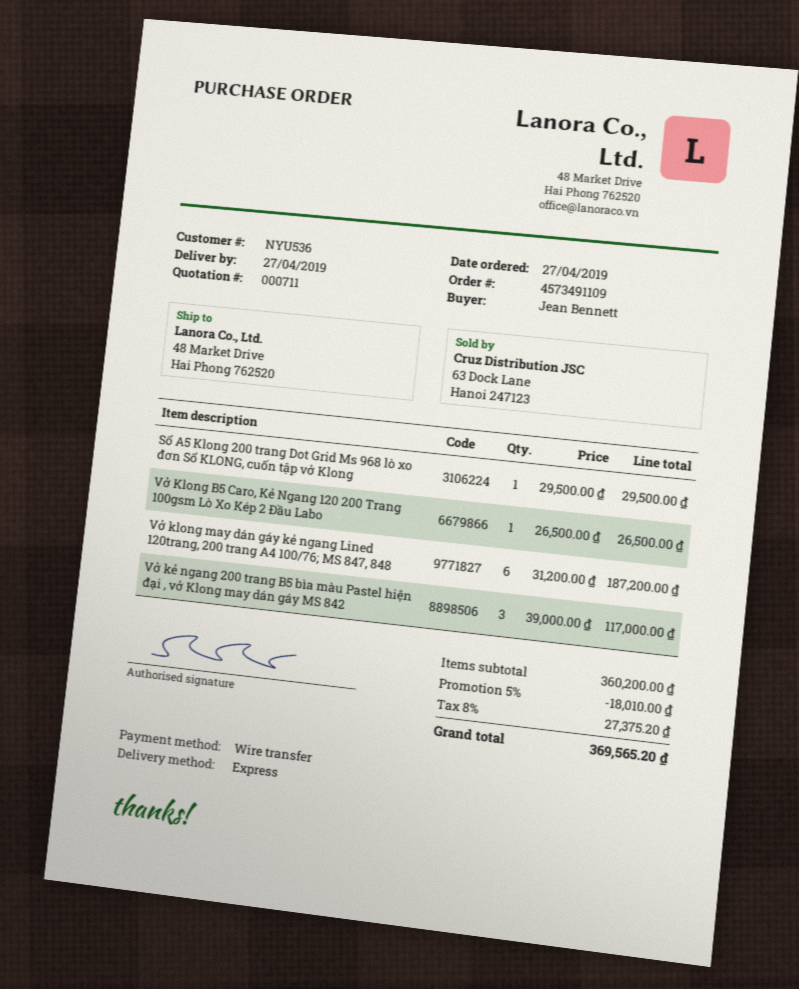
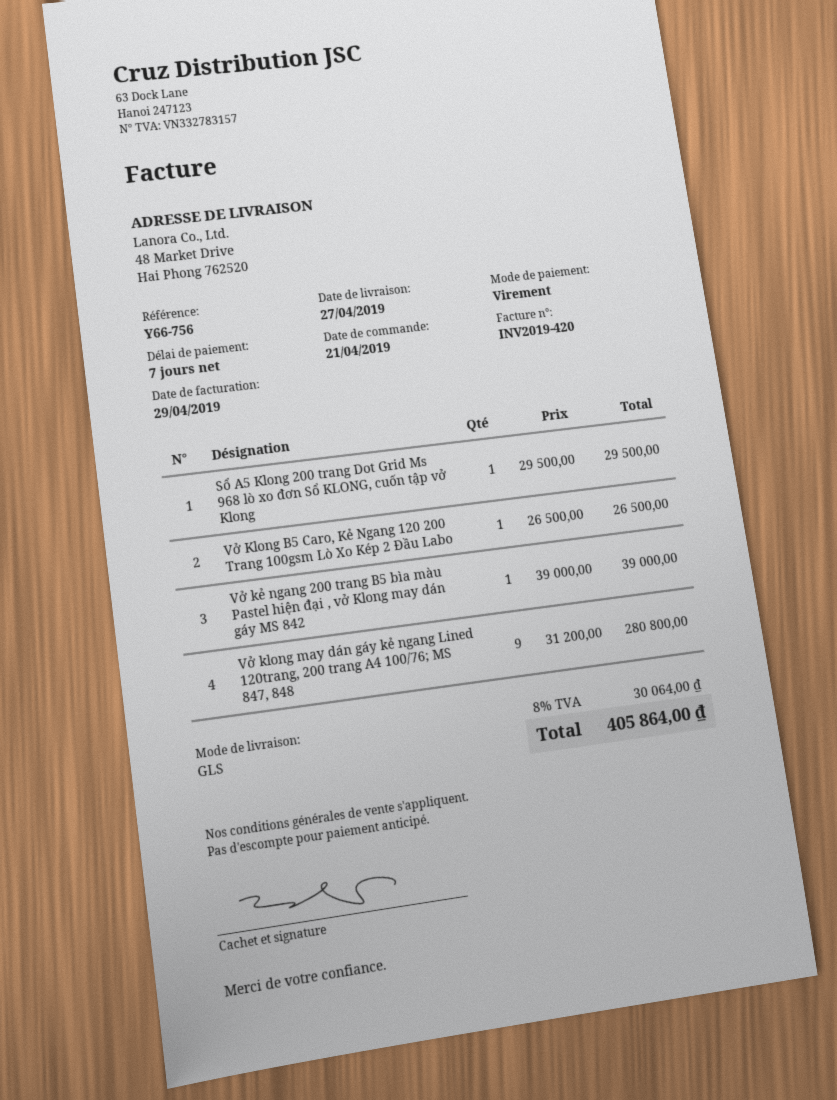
order date: 2019-04-27 -> 2019-04-21
shipping method: express -> GLS
Vở klong may dán gáy kẻ ngang Lined 120trang, 200 trang A4 100/76; MS 847, 848: 6 x 31200.00 = 187200.00 -> 9 x 31200.00 = 280800.00
Vở kẻ ngang 200 trang B5 bìa màu Pastel hiện đại , vở Klong may dán gáy MS 842: 3 x 39000.00 = 117000.00 -> 1 x 39000.00 = 39000.00
discount: 5% = 18010.00 -> none
tax: 8% = 27375.20 -> 8% = 30064.00
total: 369565.20 -> 405864.00

